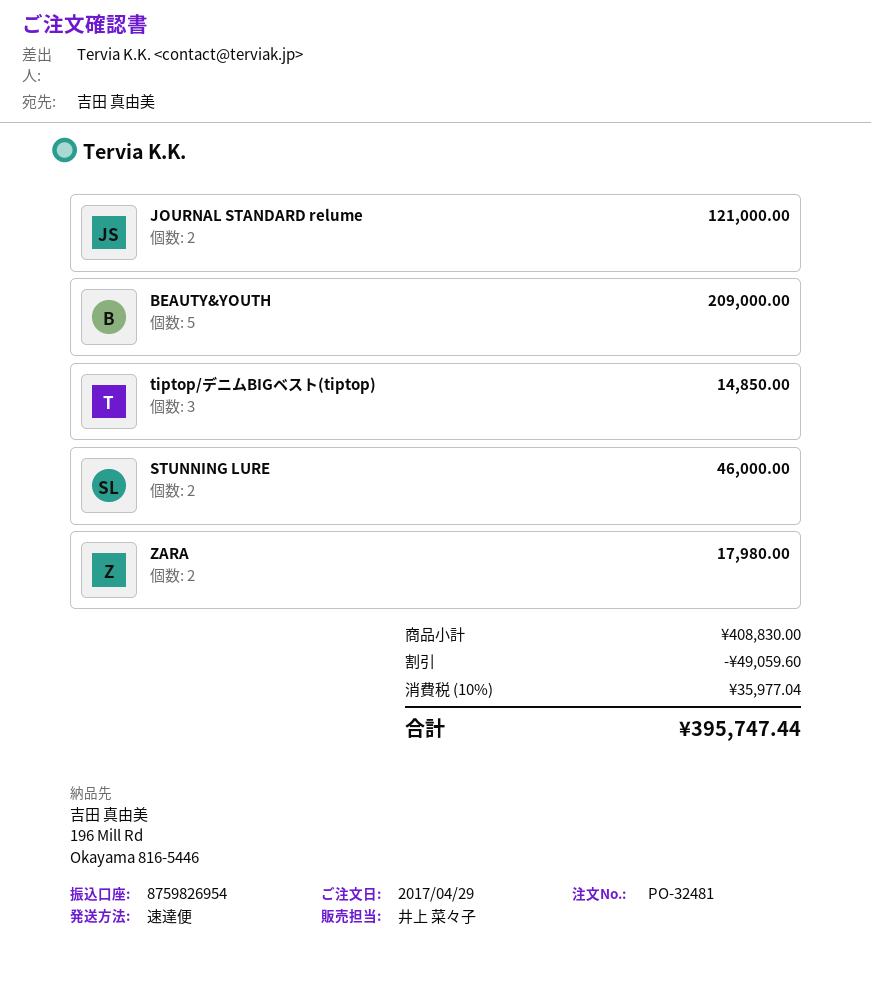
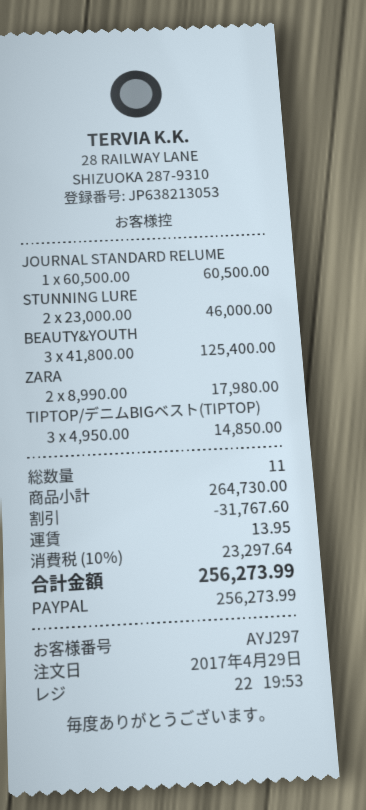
JOURNAL STANDARD relume: 2 for 121000.00 -> 1 for 60500.00
BEAUTY&YOUTH: 5 for 209000.00 -> 3 for 125400.00
subtotal: 408830.00 -> 264730.00
discount: 49059.60 -> 31767.60
shipping: none -> 13.95
tax: 10% = 35977.04 -> 10% = 23297.64
total: 395747.44 -> 256273.99

